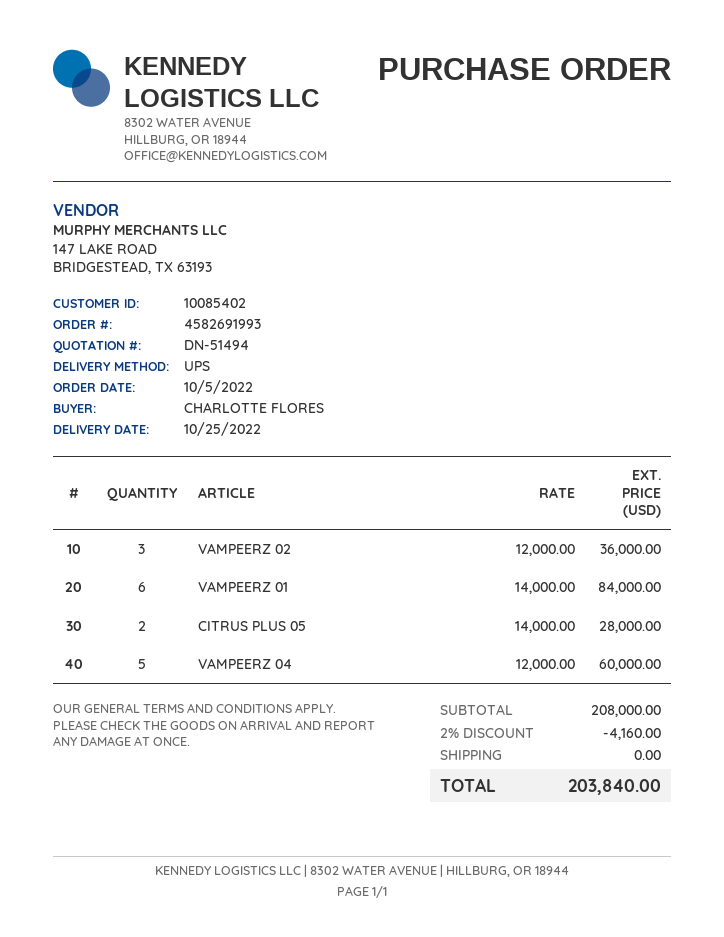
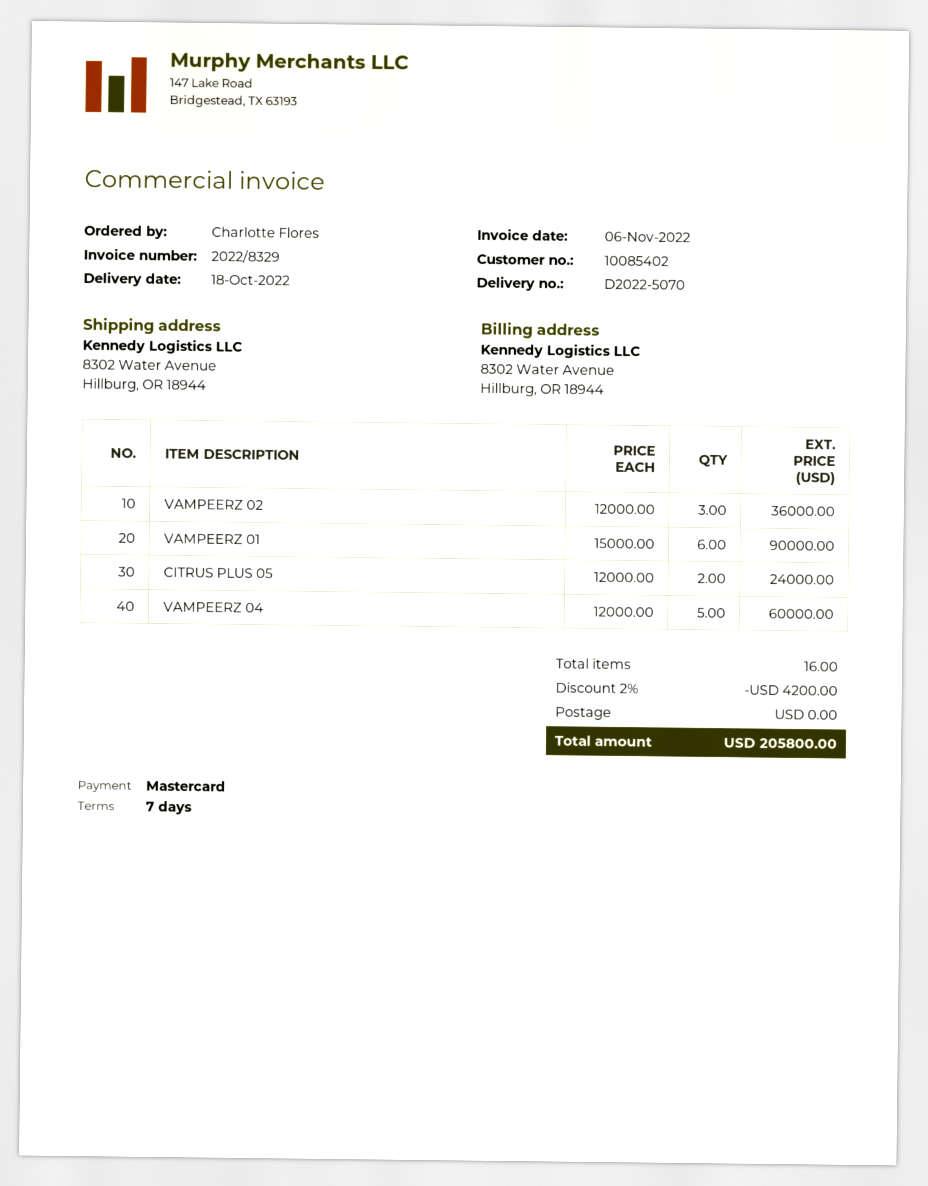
delivery date: 2022-10-25 -> 2022-10-18
VAMPEERZ 01: 6 x 14000.00 = 84000.00 -> 6 x 15000.00 = 90000.00
CITRUS PLUS 05: 2 x 14000.00 = 28000.00 -> 2 x 12000.00 = 24000.00
discount: 2% = 4160.00 -> 2% = 4200.00
total: 203840.00 -> 205800.00

